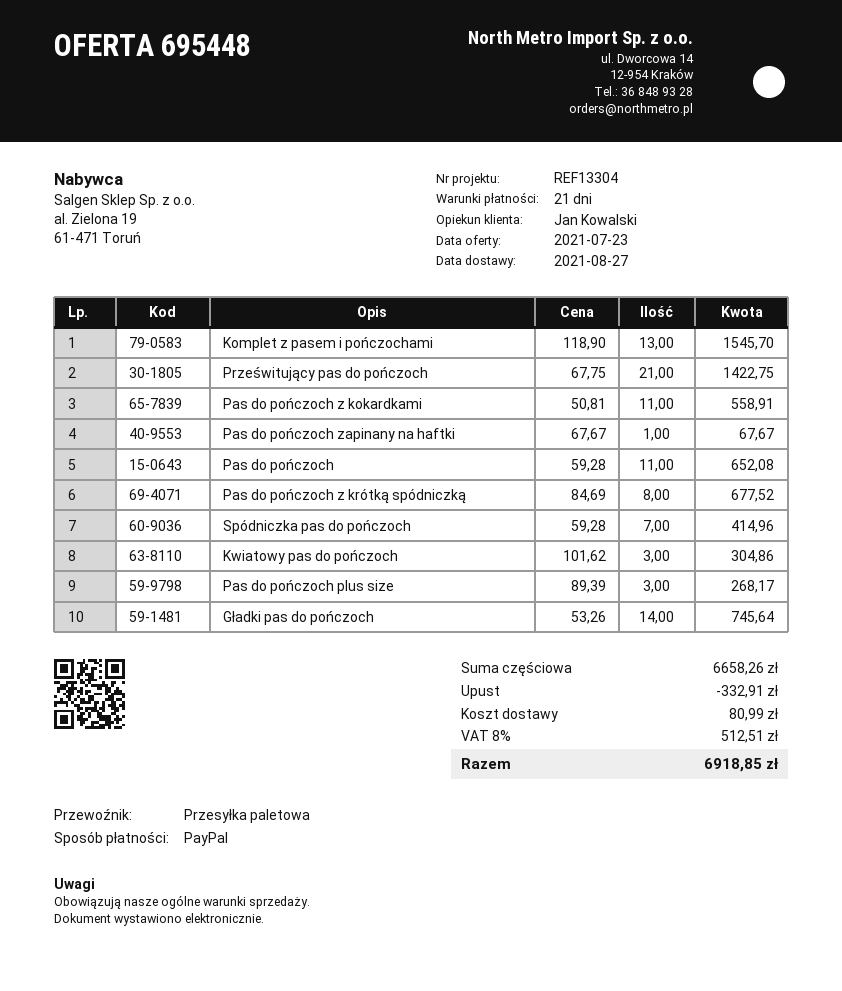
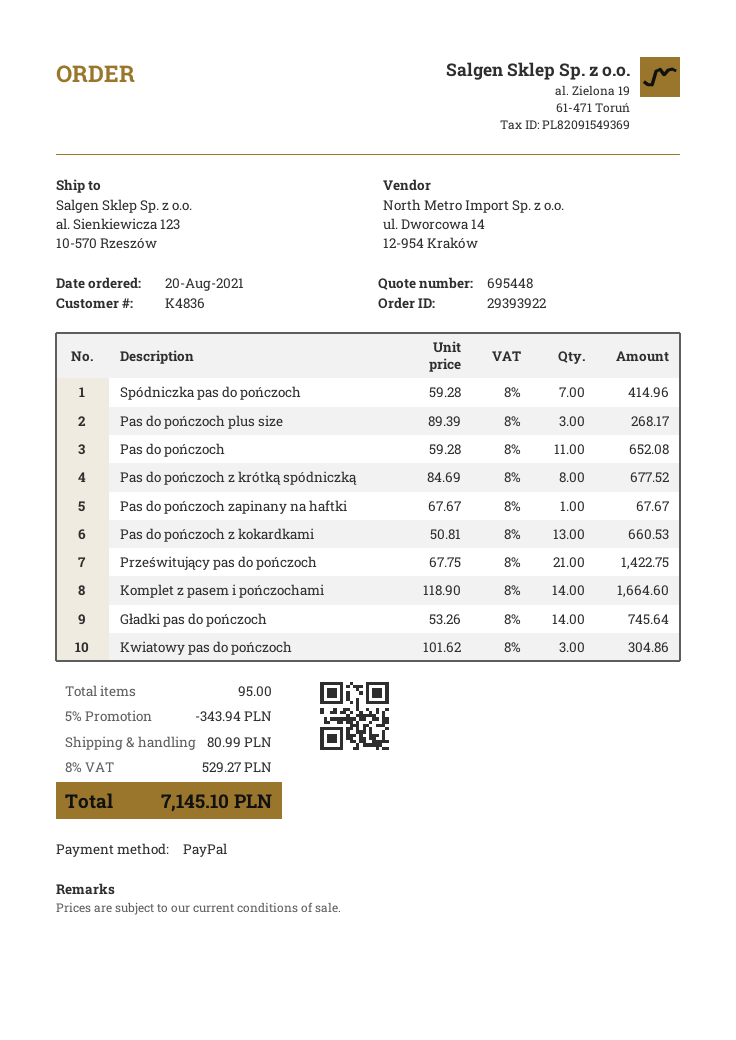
Komplet z pasem i pończochami: 13 x 118.90 = 1545.70 -> 14 x 118.90 = 1664.60
Pas do pończoch z kokardkami: 11 x 50.81 = 558.91 -> 13 x 50.81 = 660.53
discount: 332.91 -> 343.94
tax: 8% = 512.51 -> 8% = 529.27
total: 6918.85 -> 7145.10

